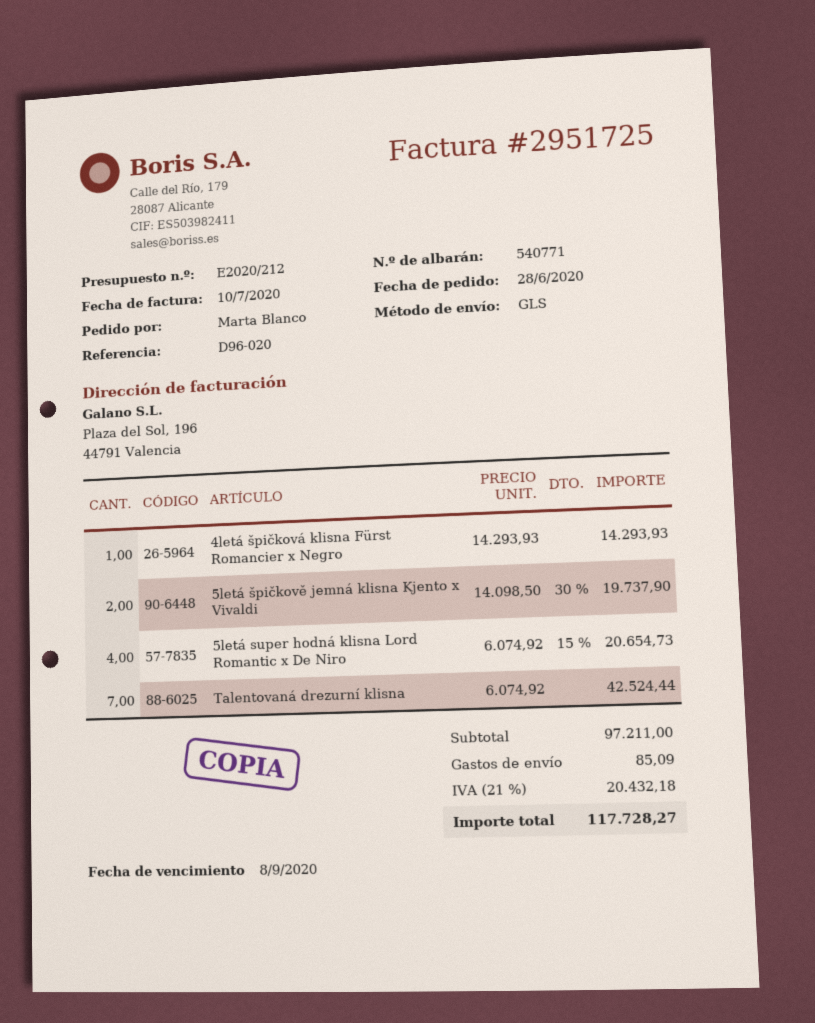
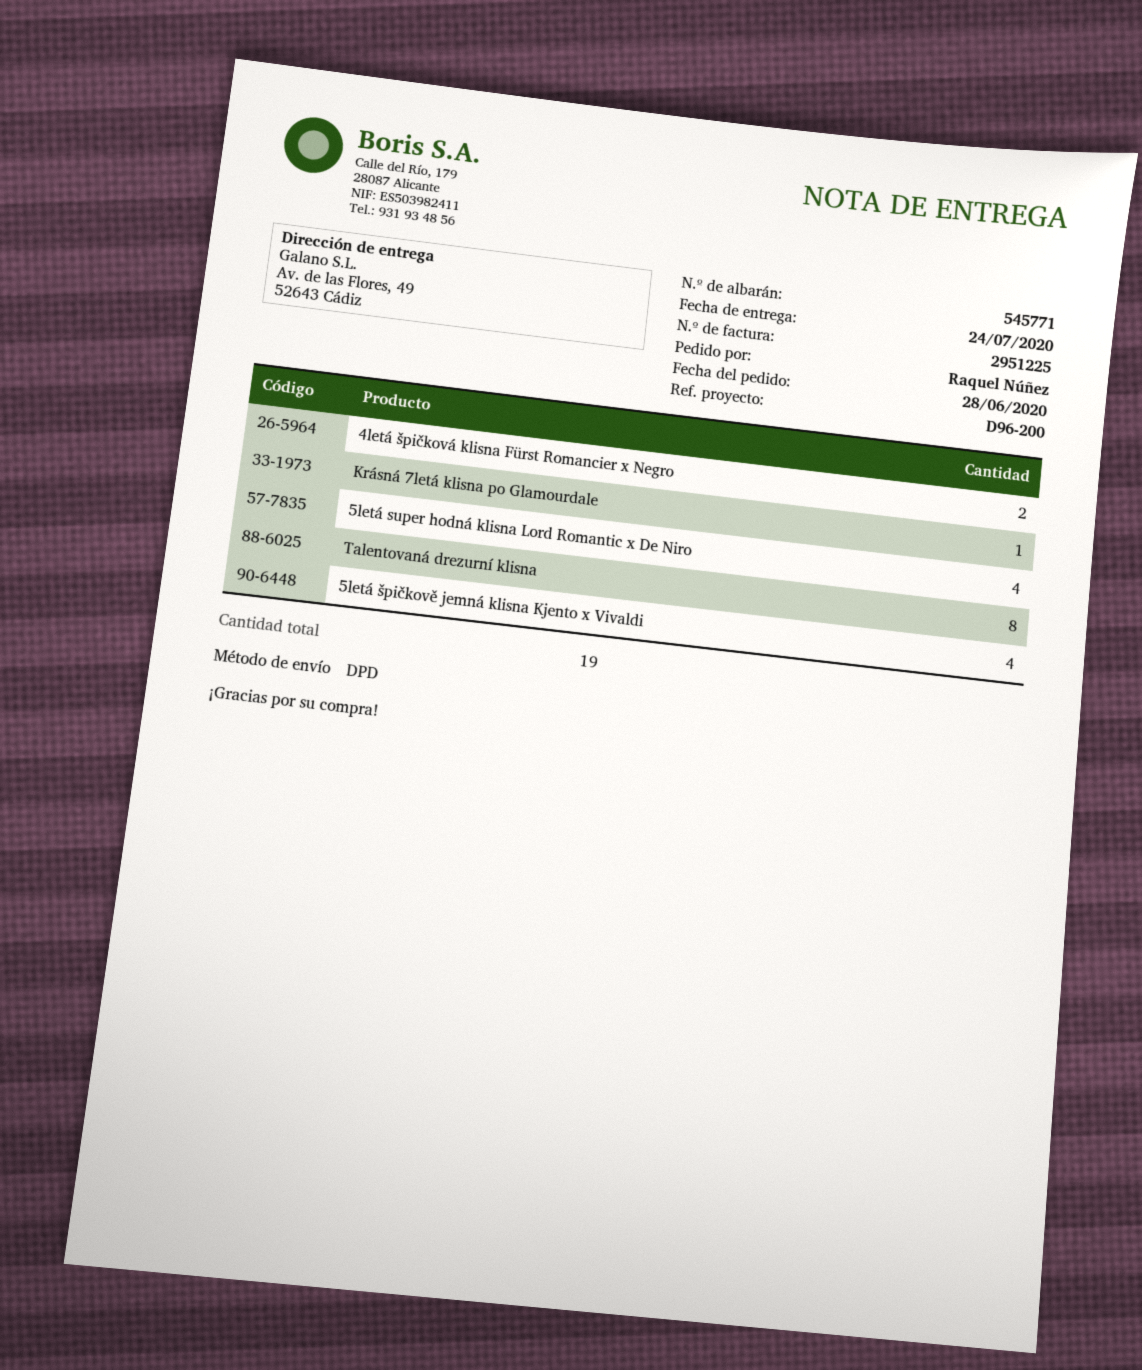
delivery note number: 540771 -> 545771
invoice number: 2951725 -> 2951225
reference: D96-020 -> D96-200
ordered by: Marta Blanco -> Raquel Núñez
shipping method: GLS -> DPD
4letá špičková klisna Fürst Romancier x Negro: 1 -> 2
5letá špičkově jemná klisna Kjento x Vivaldi: 2 -> 4
Talentovaná drezurní klisna: 7 -> 8
Krásná 7letá klisna po Glamourdale: none -> 1

